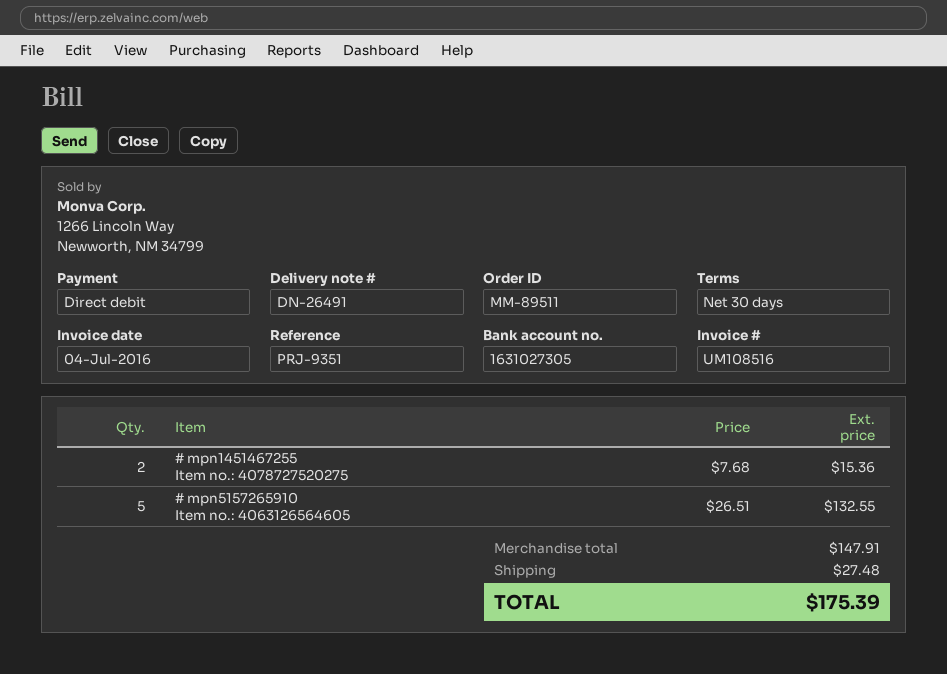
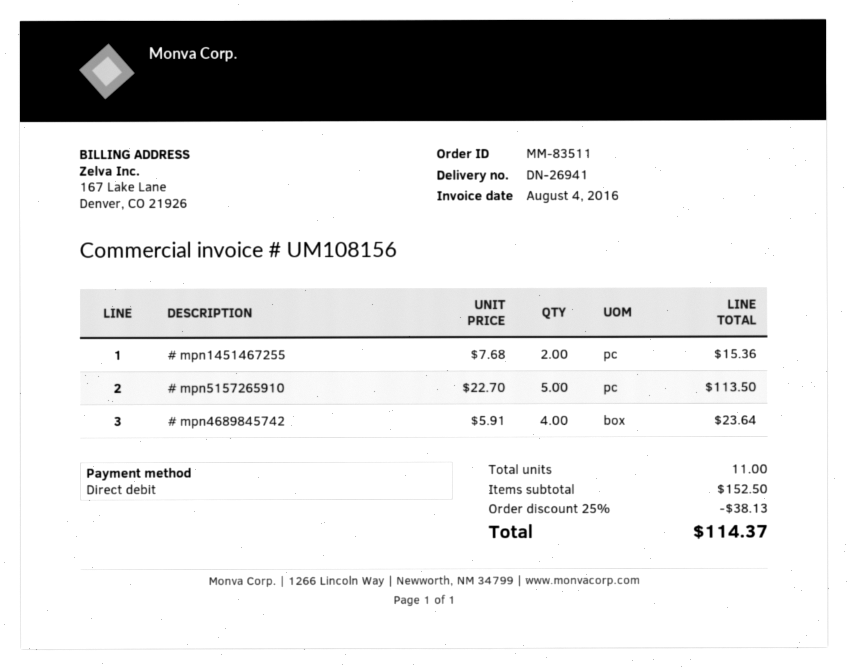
order number: MM-89511 -> MM-83511
delivery note number: DN-26491 -> DN-26941
invoice number: UM108516 -> UM108156
invoice date: 2016-07-04 -> 2016-08-04
# mpn5157265910: 5 x 26.51 = 132.55 -> 5 x 22.70 = 113.50
# mpn4689845742: none -> 4 x 5.91 = 23.64
subtotal: 147.91 -> 152.50
discount: none -> 25% = 38.13
shipping: 27.48 -> none
total: 175.39 -> 114.37

